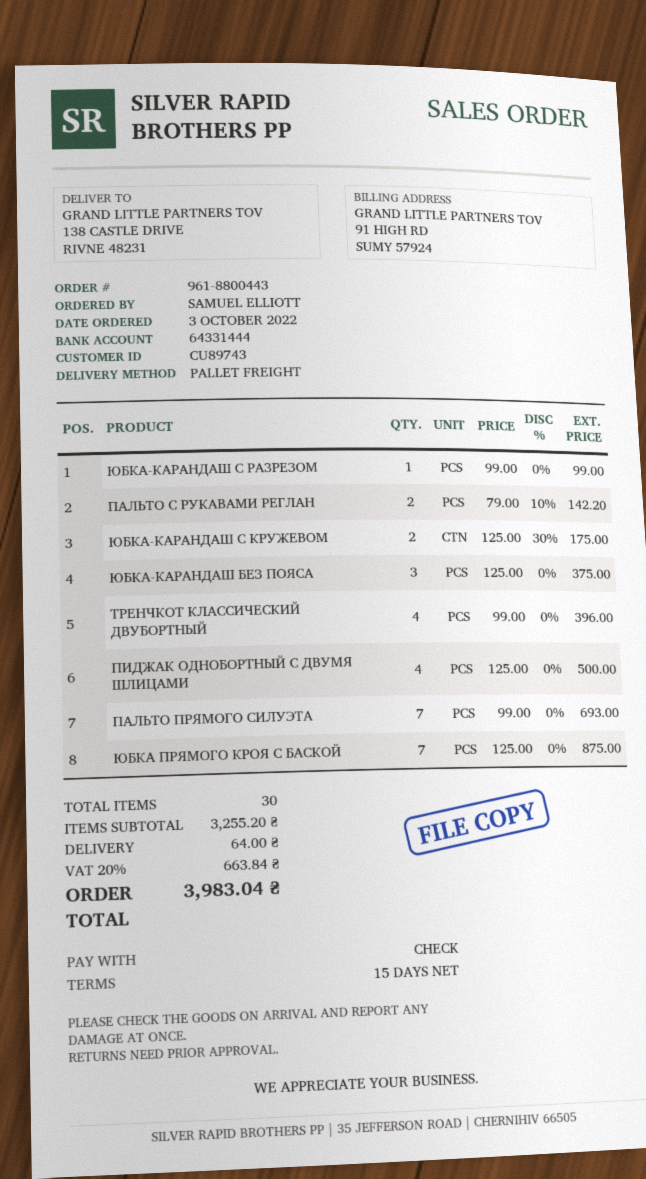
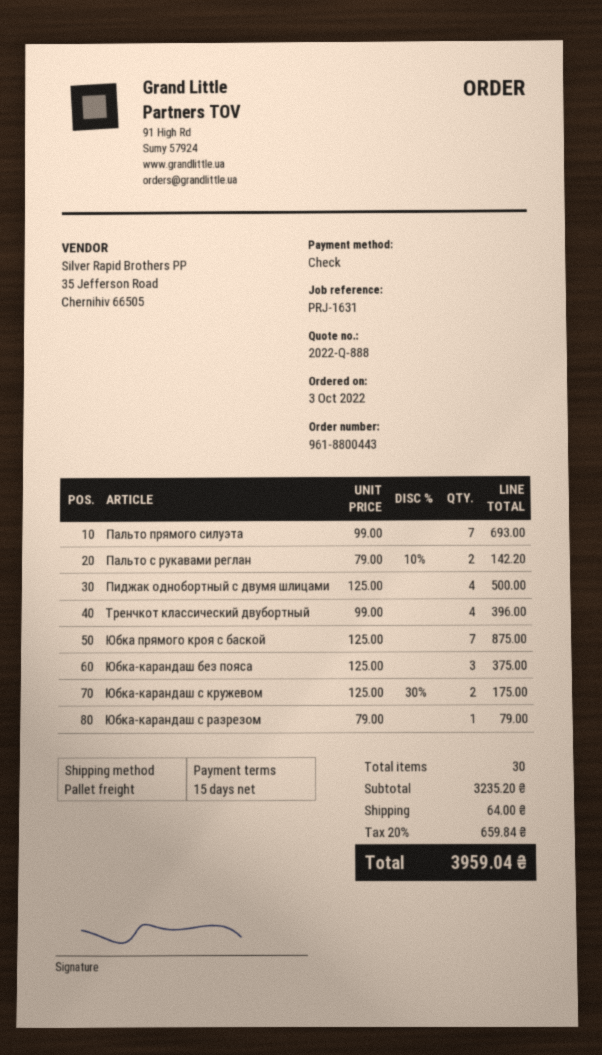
ЮБКА-КАРАНДАШ С РАЗРЕЗОМ: 1 x 99.00 = 99.00 -> 1 x 79.00 = 79.00
subtotal: 3255.20 -> 3235.20
tax: 20% = 663.84 -> 20% = 659.84
total: 3983.04 -> 3959.04

